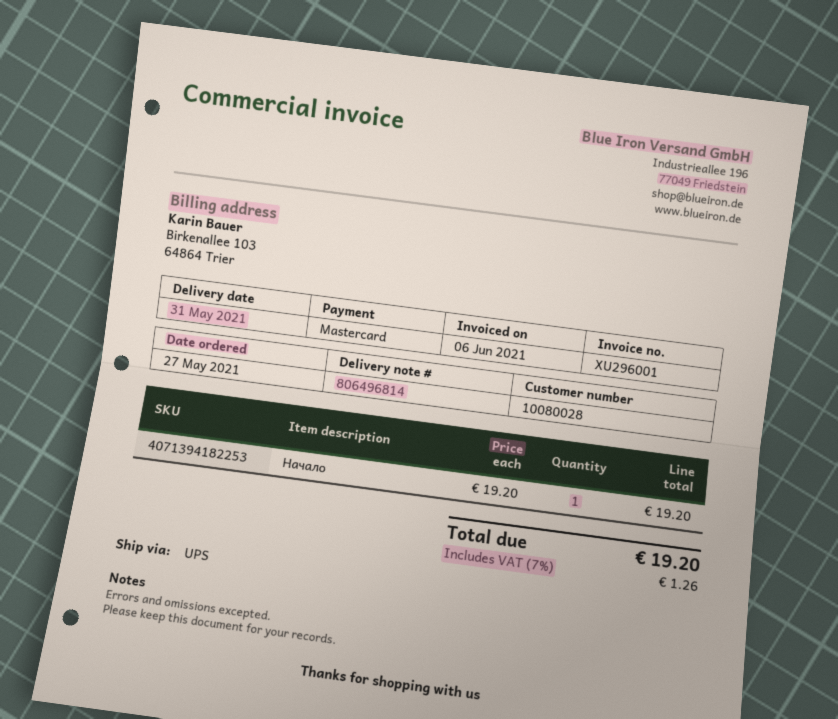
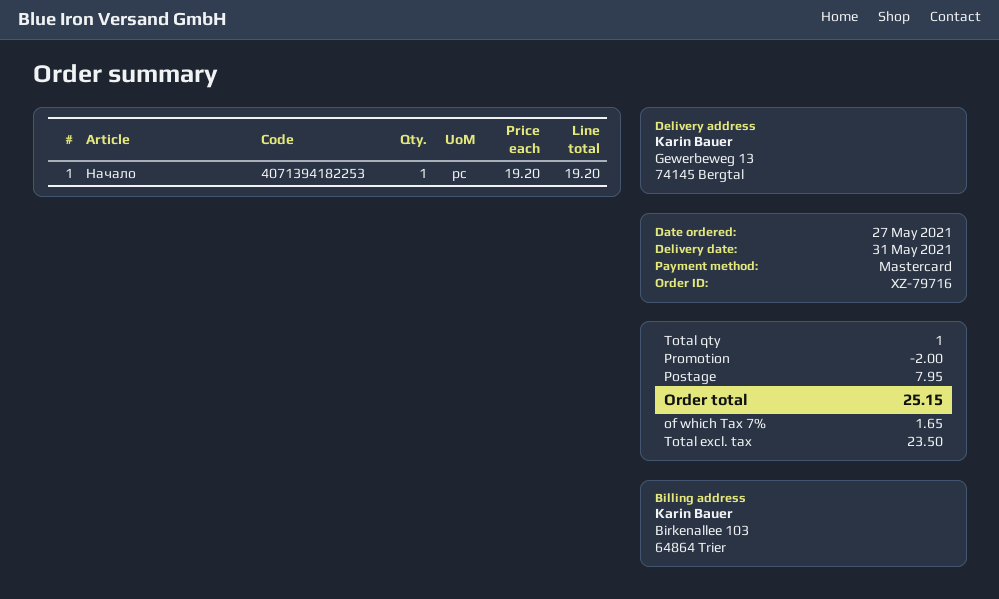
discount: none -> 2.00
shipping: none -> 7.95
tax: 7% = 1.26 -> 7% = 1.65
total: 19.20 -> 25.15

